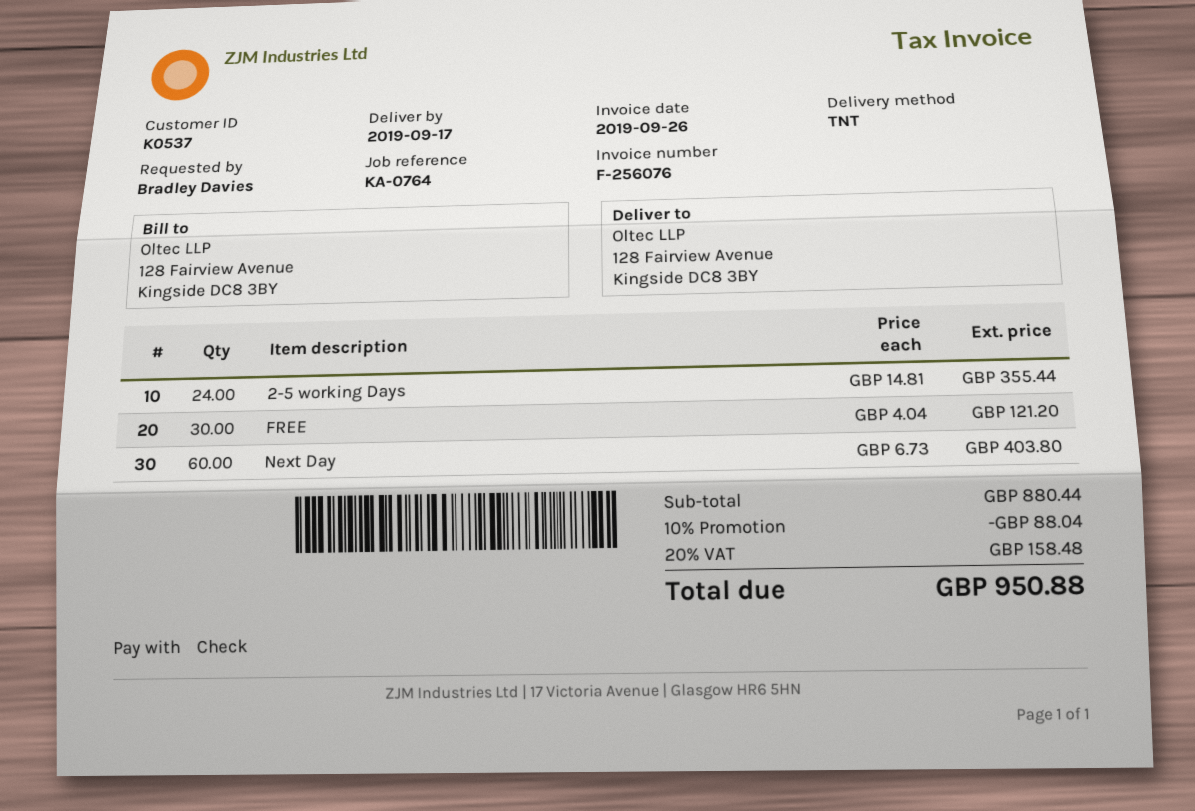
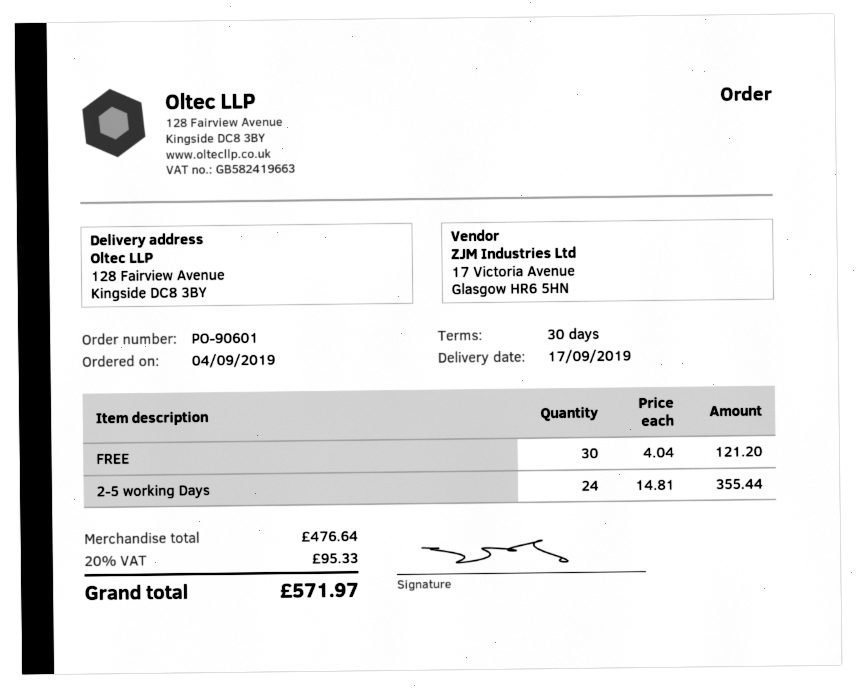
Next Day: 60 x 6.73 = 403.80 -> none
subtotal: 880.44 -> 476.64
discount: 10% = 88.04 -> none
tax: 20% = 158.48 -> 20% = 95.33
total: 950.88 -> 571.97

